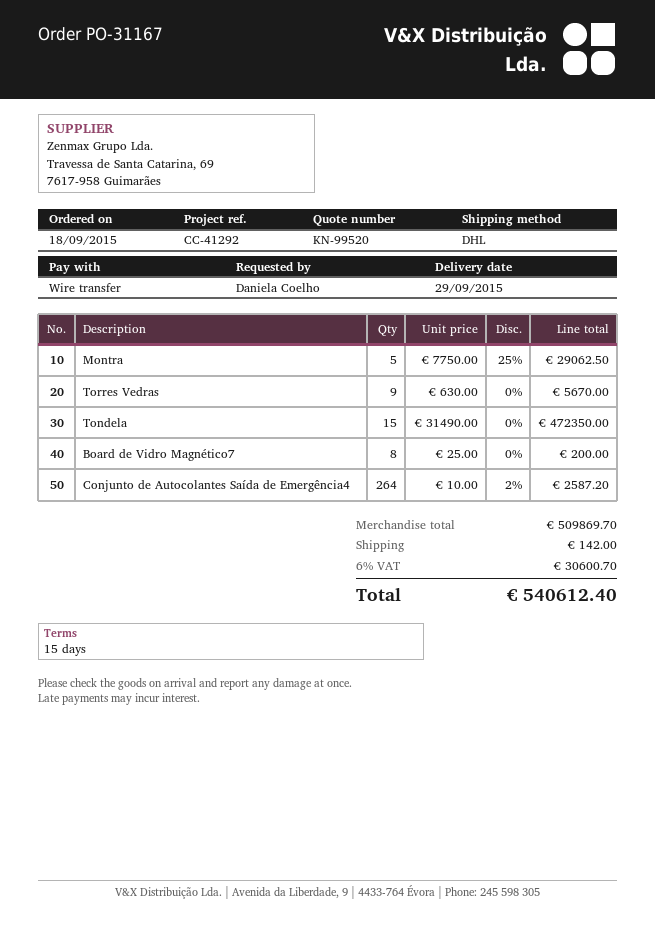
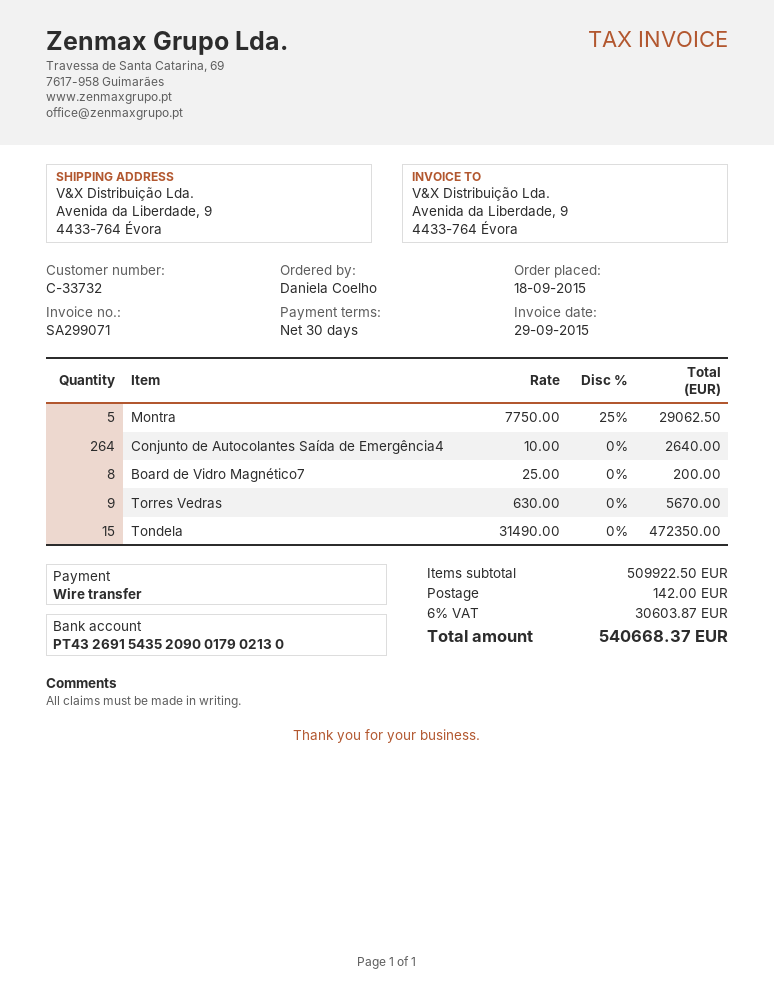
payment terms: 15 days -> 30 days
Conjunto de Autocolantes Saída de Emergência4: 264 x 10.00 - 2% = 2587.20 -> 264 x 10.00 = 2640.00
subtotal: 509869.70 -> 509922.50
tax: 6% = 30600.70 -> 6% = 30603.87
total: 540612.40 -> 540668.37

